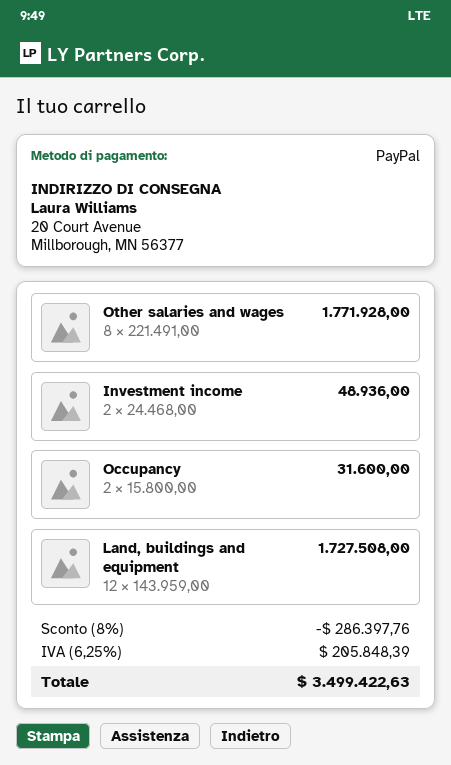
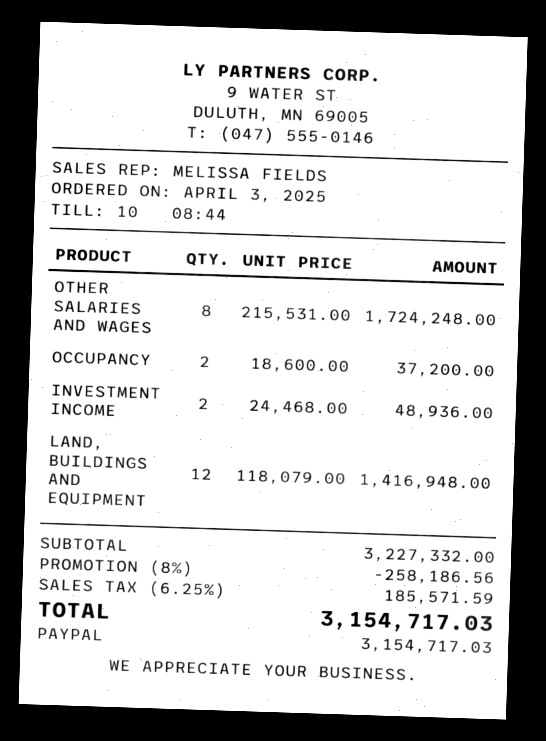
Other salaries and wages: 8 x 221491.00 = 1771928.00 -> 8 x 215531.00 = 1724248.00
Occupancy: 2 x 15800.00 = 31600.00 -> 2 x 18600.00 = 37200.00
Land, buildings and equipment: 12 x 143959.00 = 1727508.00 -> 12 x 118079.00 = 1416948.00
discount: 8% = 286397.76 -> 8% = 258186.56
tax: 6.25% = 205848.39 -> 6.25% = 185571.59
total: 3499422.63 -> 3154717.03

